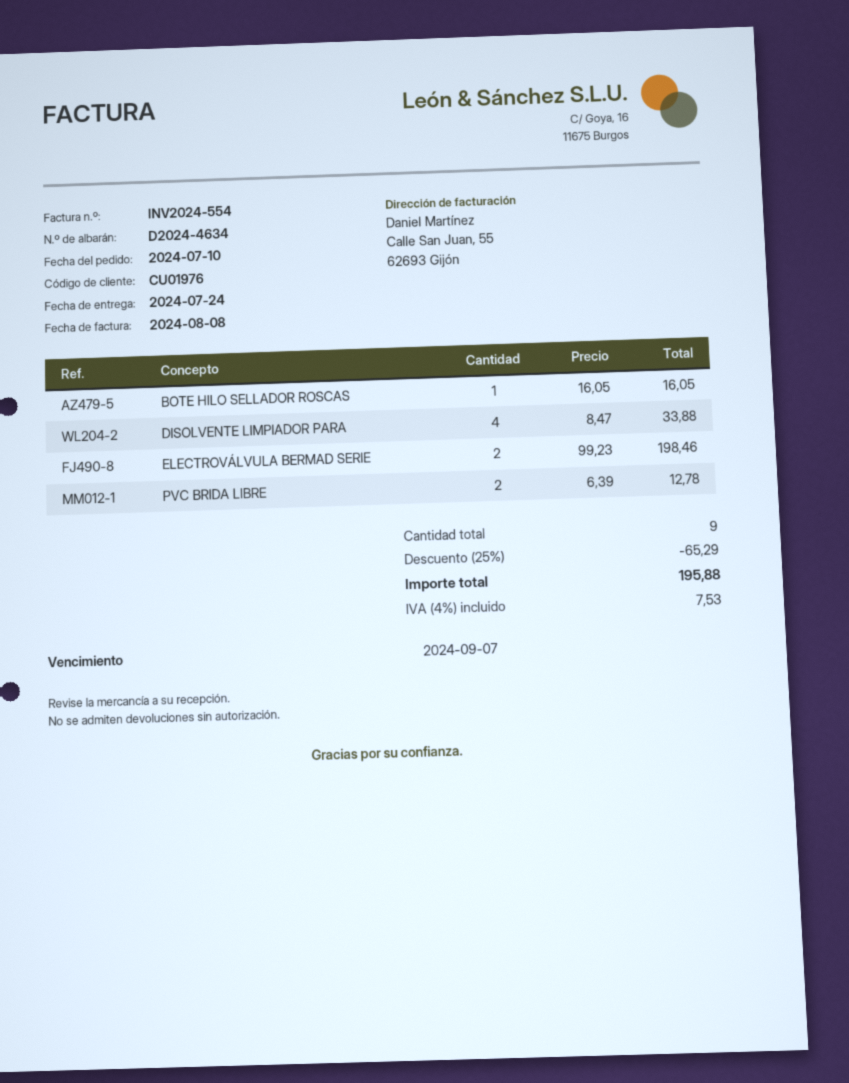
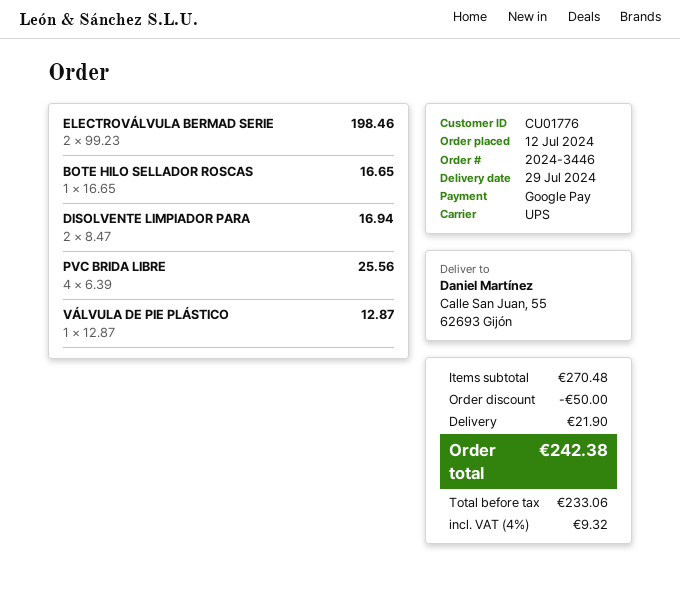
order date: 2024-07-10 -> 2024-07-12
delivery date: 2024-07-24 -> 2024-07-29
customer number: CU01976 -> CU01776
BOTE HILO SELLADOR ROSCAS: 1 x 16.05 = 16.05 -> 1 x 16.65 = 16.65
DISOLVENTE LIMPIADOR PARA: 4 x 8.47 = 33.88 -> 2 x 8.47 = 16.94
PVC BRIDA LIBRE: 2 x 6.39 = 12.78 -> 4 x 6.39 = 25.56
VÁLVULA DE PIE PLÁSTICO: none -> 1 x 12.87 = 12.87
discount: 65.29 -> 50.00
shipping: none -> 21.90
tax: 4% = 7.53 -> 4% = 9.32
total: 195.88 -> 242.38

